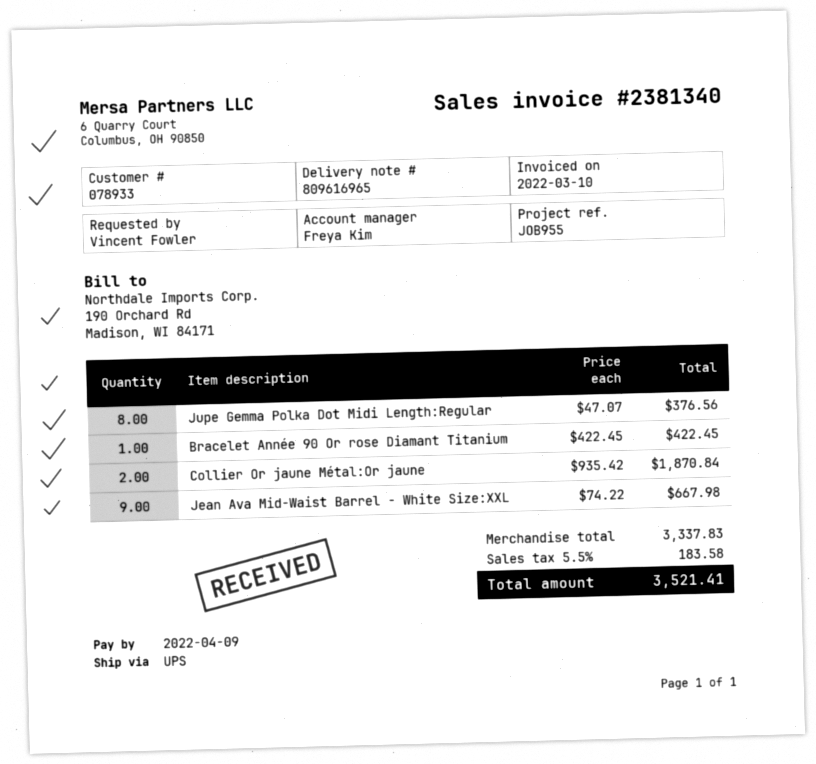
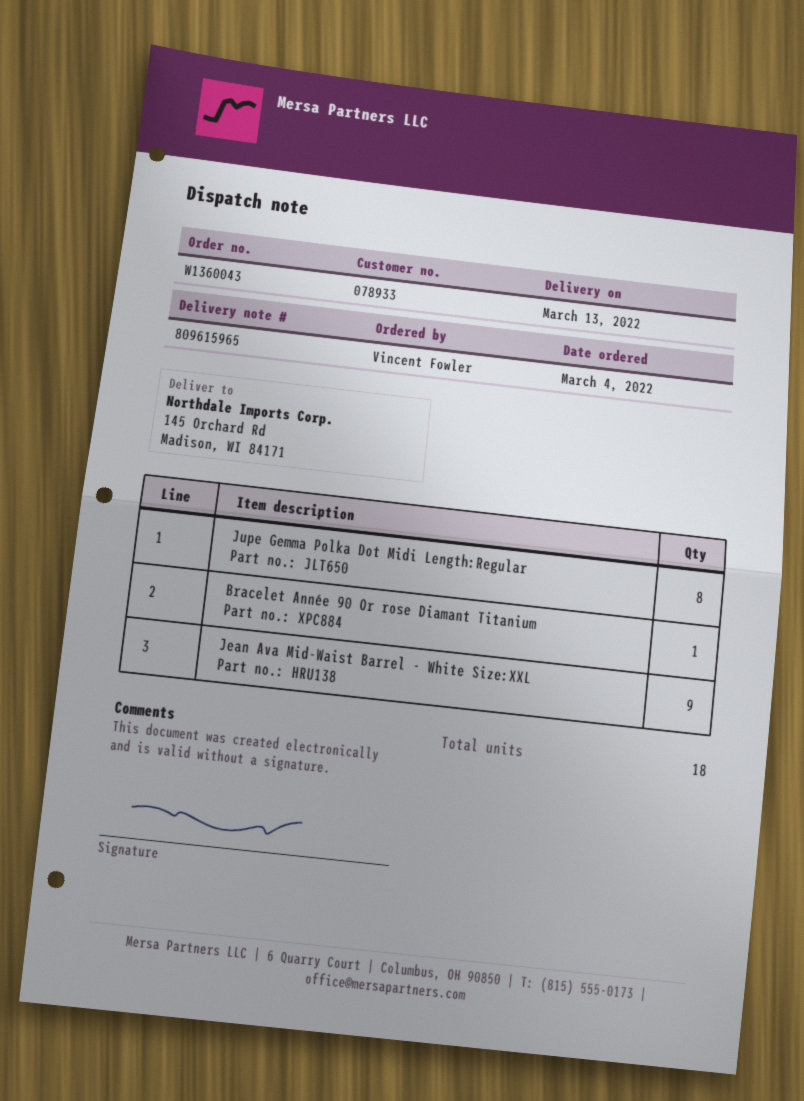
delivery note number: 809616965 -> 809615965
Collier Or jaune Métal:Or jaune: 2 -> none

